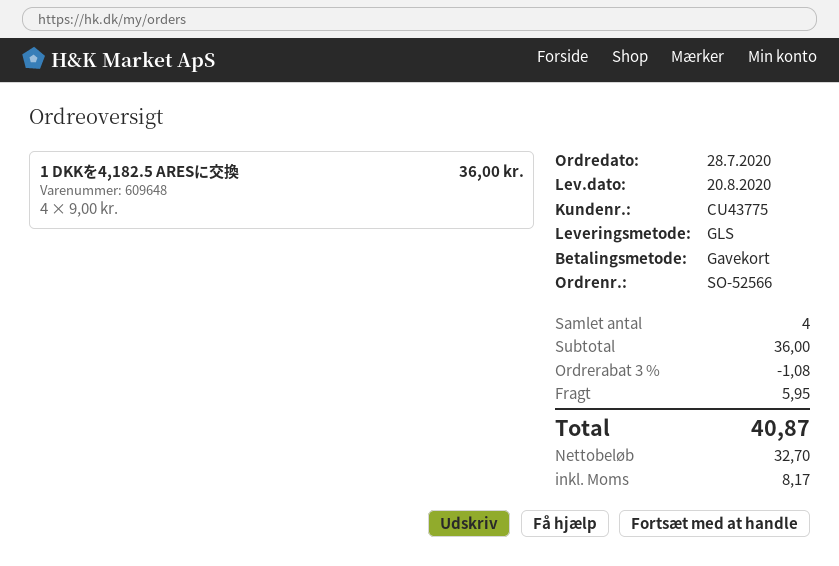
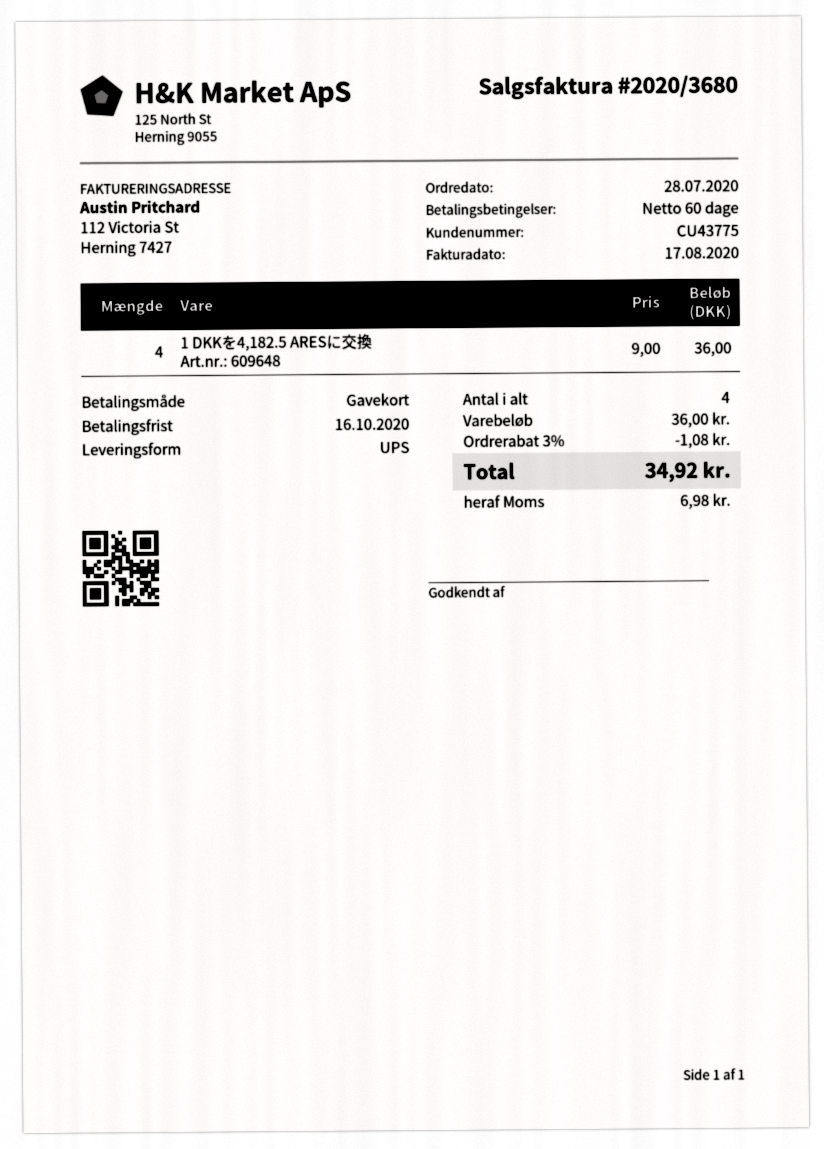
shipping method: GLS -> UPS
shipping: 5.95 -> none
tax: 8.17 -> 6.98
total: 40.87 -> 34.92

